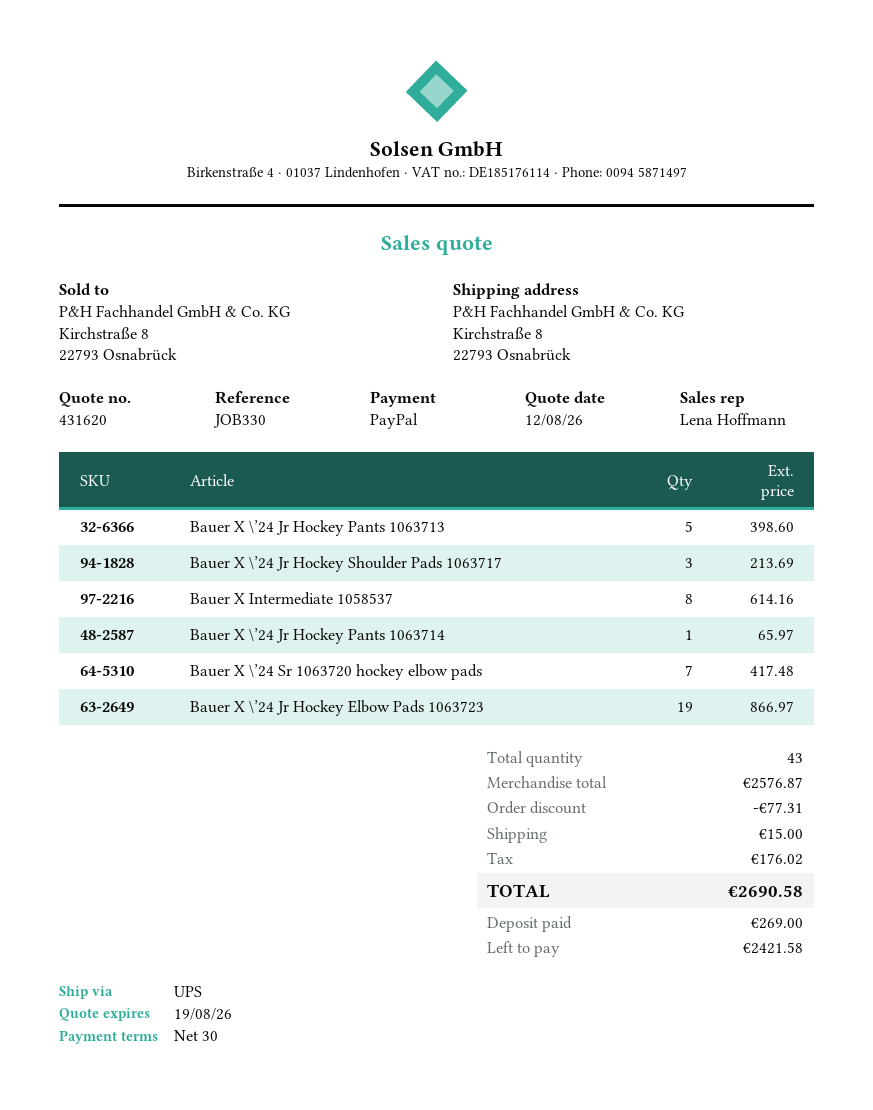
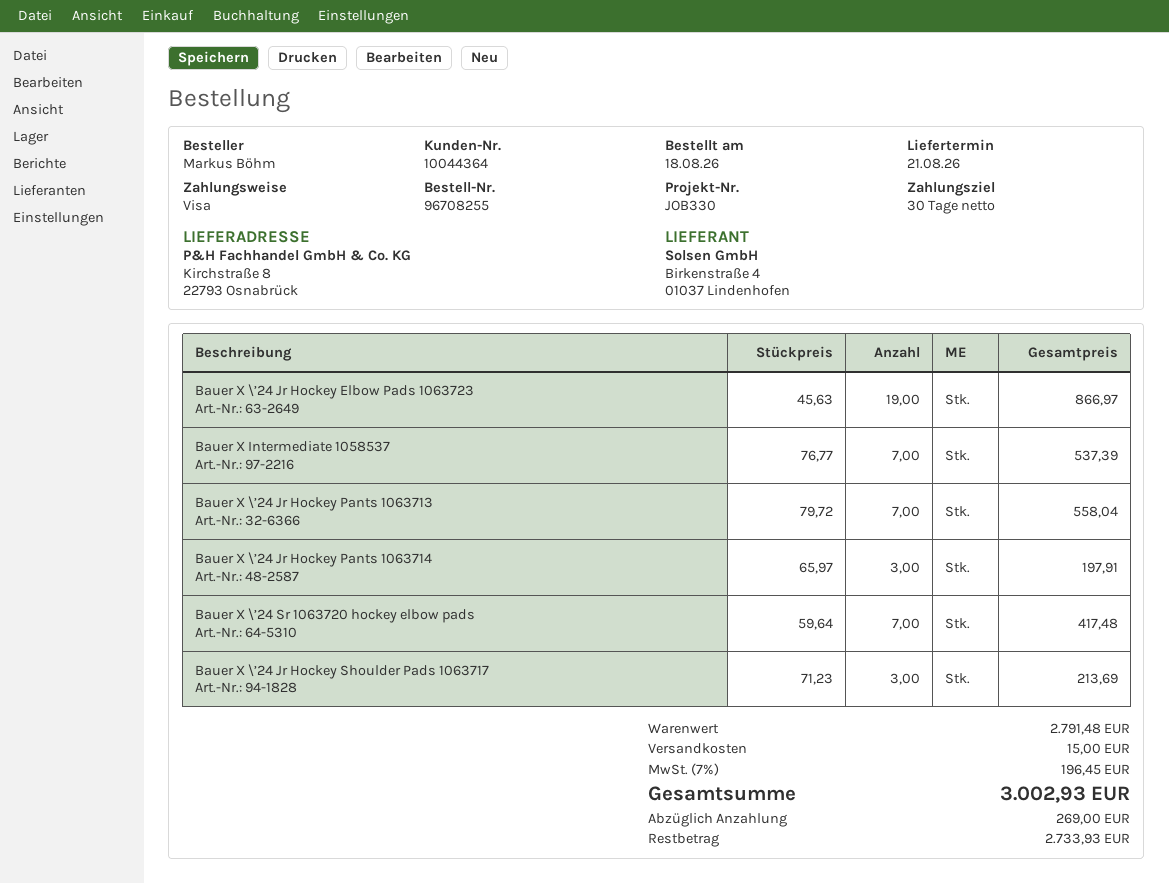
payment method: PayPal -> Visa
Bauer X \’24 Jr Hockey Pants 1063713: 5 for 398.60 -> 7 for 558.04
Bauer X Intermediate 1058537: 8 for 614.16 -> 7 for 537.39
Bauer X \’24 Jr Hockey Pants 1063714: 1 for 65.97 -> 3 for 197.91
subtotal: 2576.87 -> 2791.48
discount: 77.31 -> none
tax: 176.02 -> 196.45
total: 2690.58 -> 3002.93
balance: 2421.58 -> 2733.93

